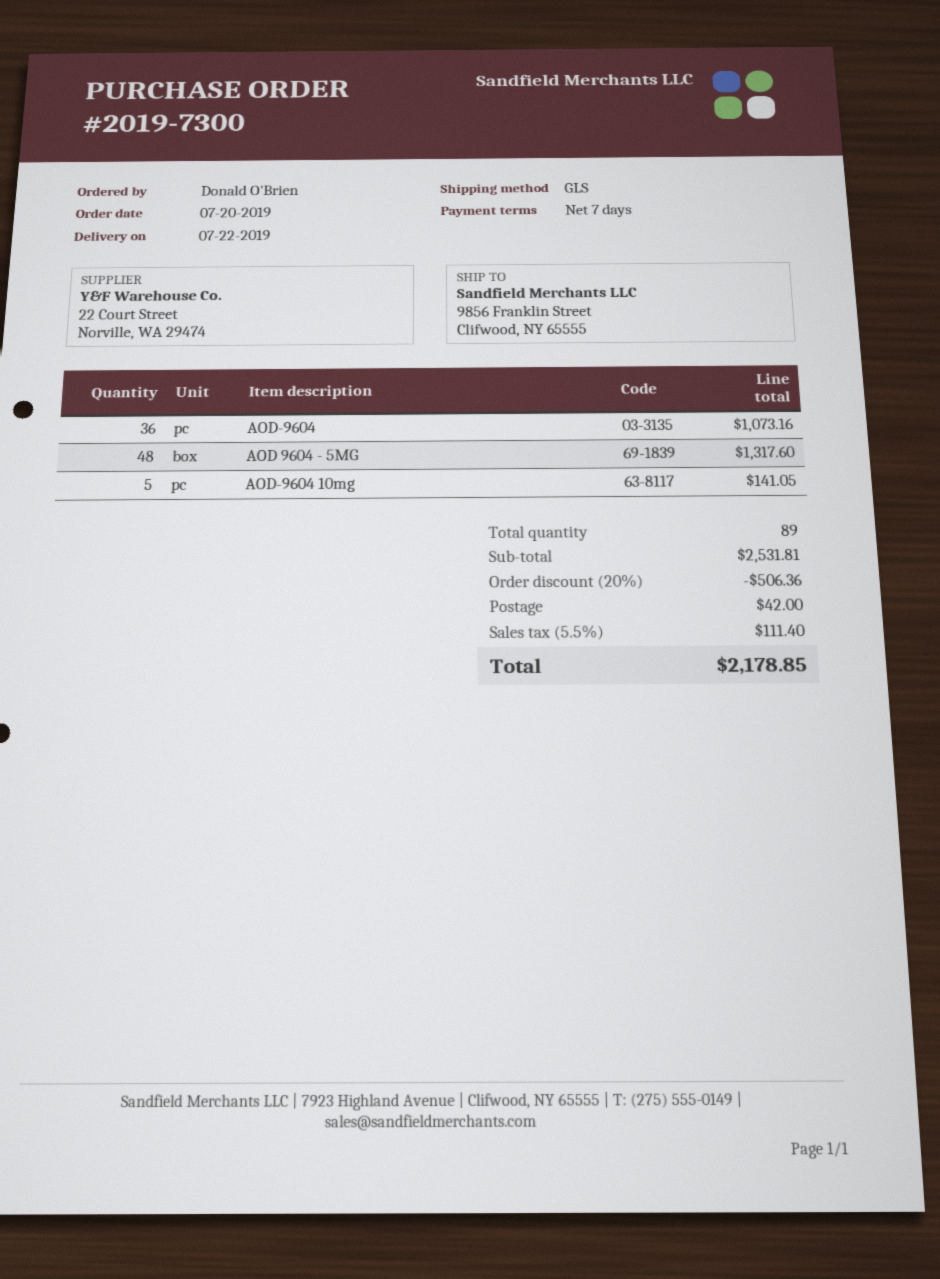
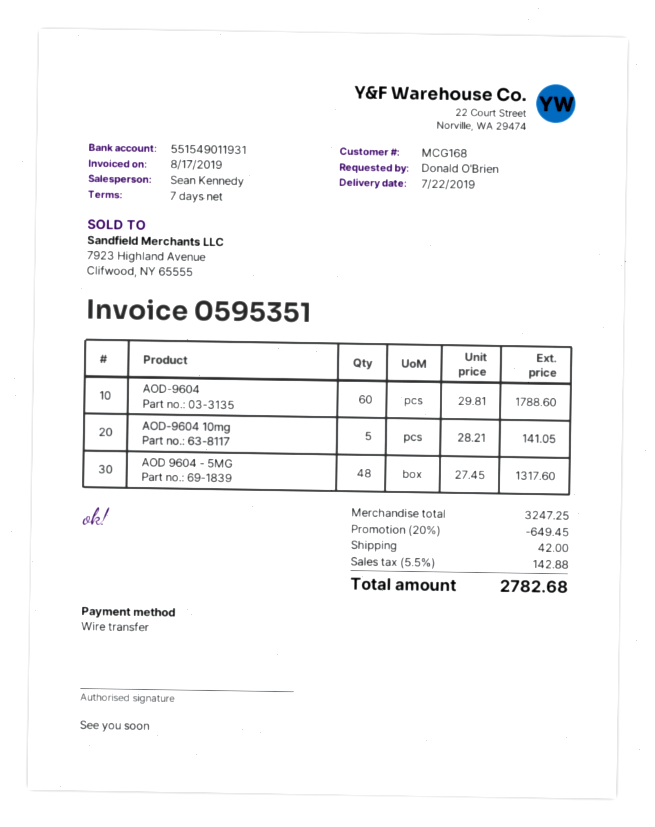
AOD-9604: 36 for 1073.16 -> 60 for 1788.60
subtotal: 2531.81 -> 3247.25
discount: 20% = 506.36 -> 20% = 649.45
tax: 5.5% = 111.40 -> 5.5% = 142.88
total: 2178.85 -> 2782.68

